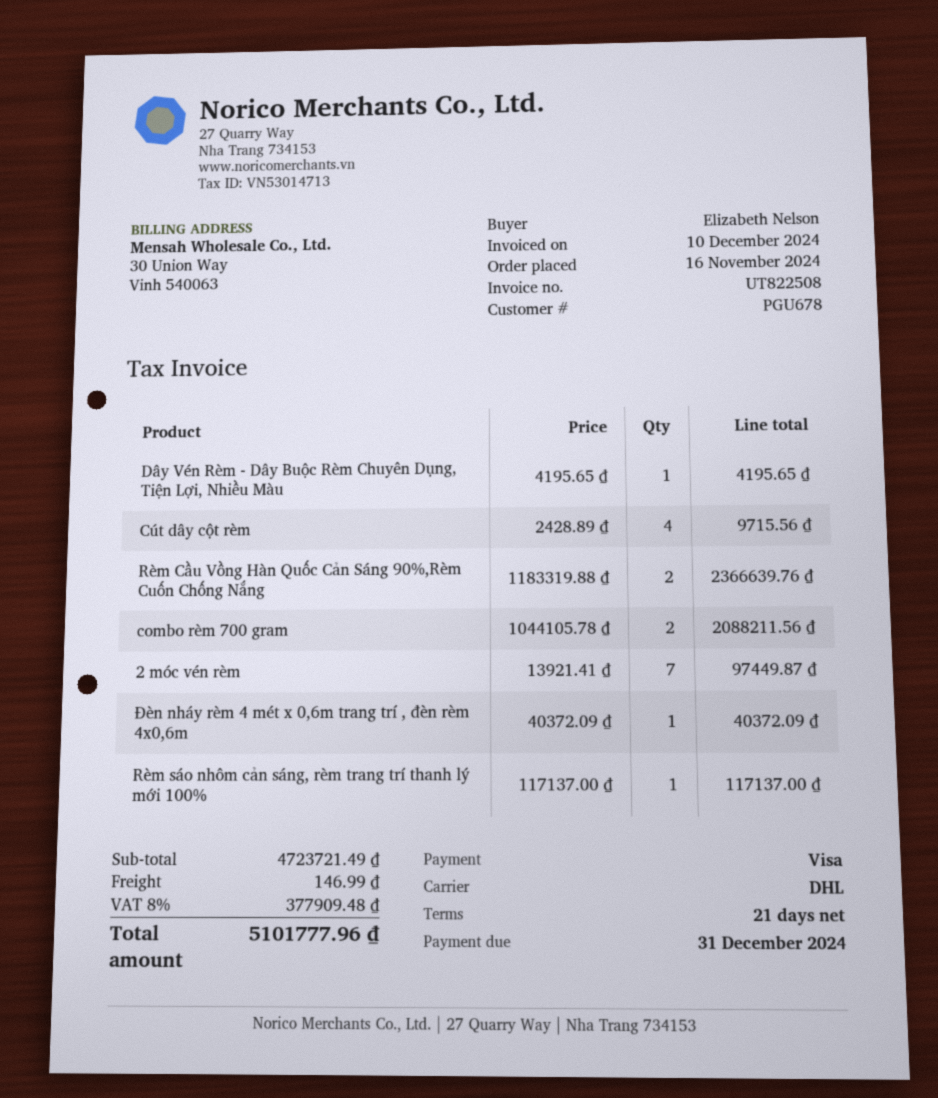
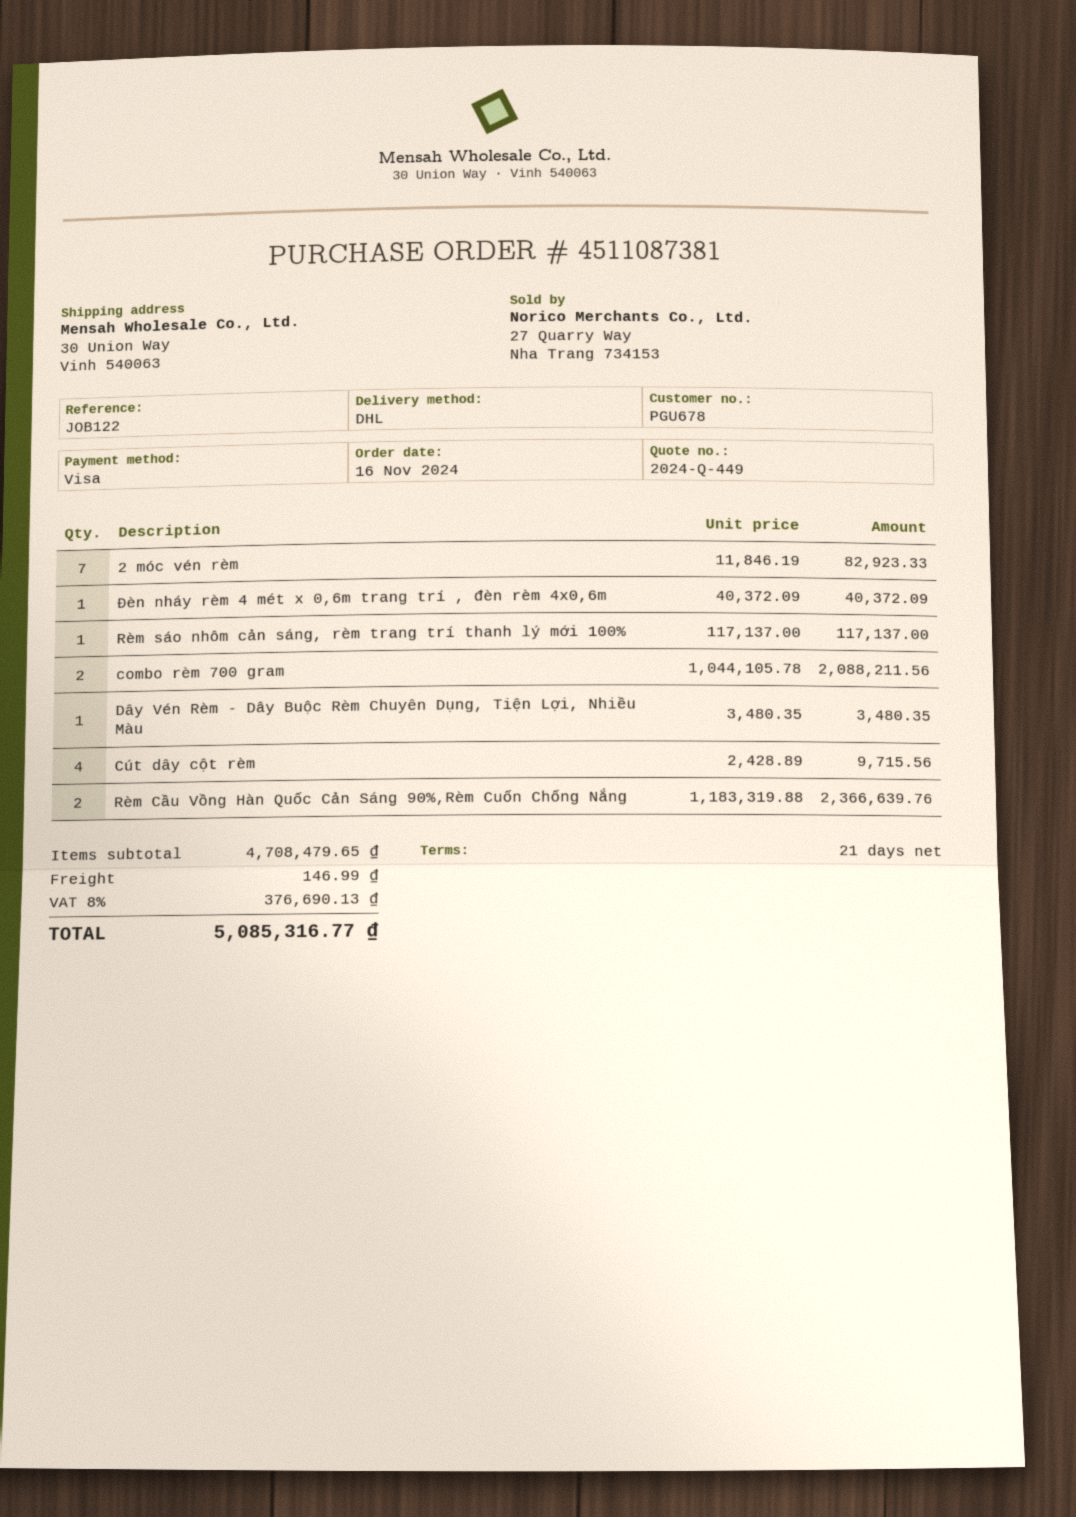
Dây Vén Rèm - Dây Buộc Rèm Chuyên Dụng, Tiện Lợi, Nhiều Màu: 1 x 4195.65 = 4195.65 -> 1 x 3480.35 = 3480.35
2 móc vén rèm: 7 x 13921.41 = 97449.87 -> 7 x 11846.19 = 82923.33
subtotal: 4723721.49 -> 4708479.65
tax: 8% = 377909.48 -> 8% = 376690.13
total: 5101777.96 -> 5085316.77

